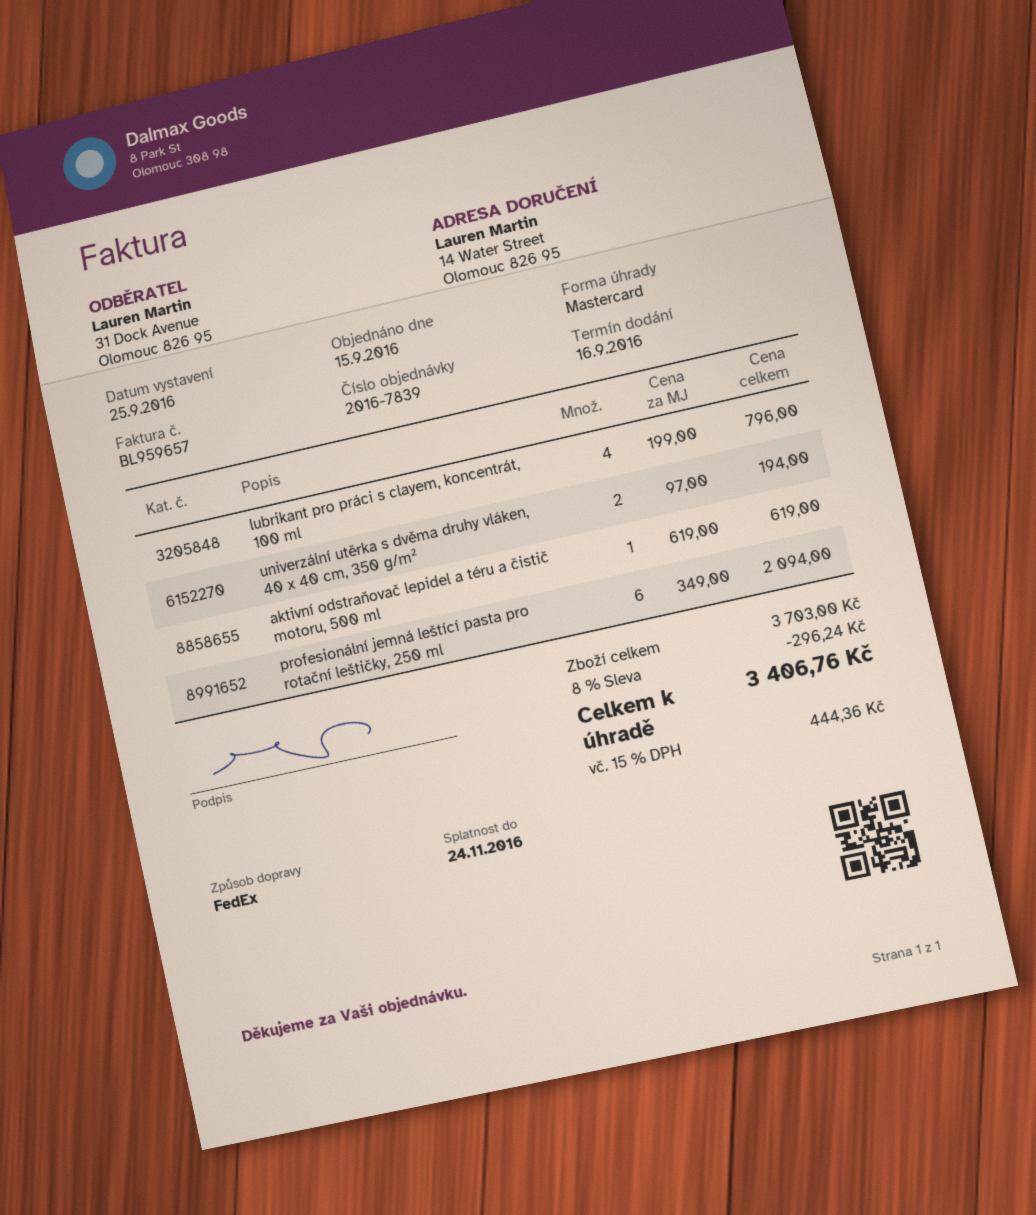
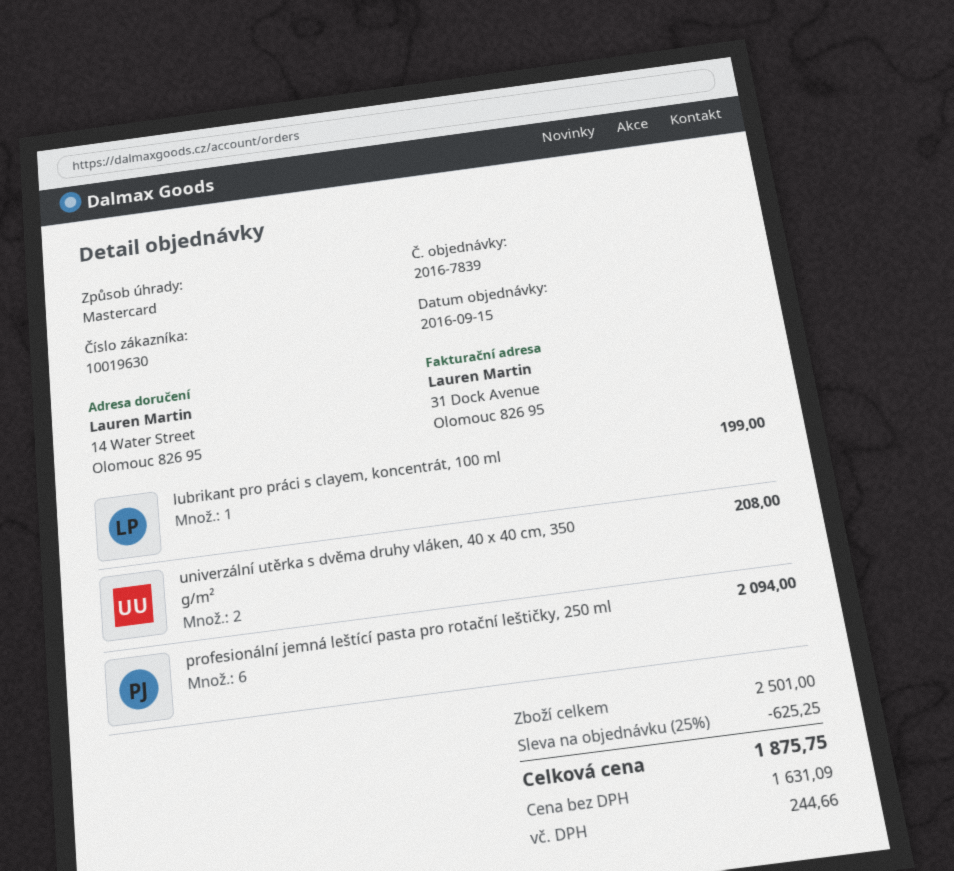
lubrikant pro práci s clayem, koncentrát, 100 ml: 4 for 796.00 -> 1 for 199.00
univerzální utěrka s dvěma druhy vláken, 40 x 40 cm, 350 g/m²: 2 for 194.00 -> 2 for 208.00
aktivní odstraňovač lepidel a téru a čistič motoru, 500 ml: 1 for 619.00 -> none
subtotal: 3703.00 -> 2501.00
discount: 8% = 296.24 -> 25% = 625.25
tax: 444.36 -> 244.66
total: 3406.76 -> 1875.75

